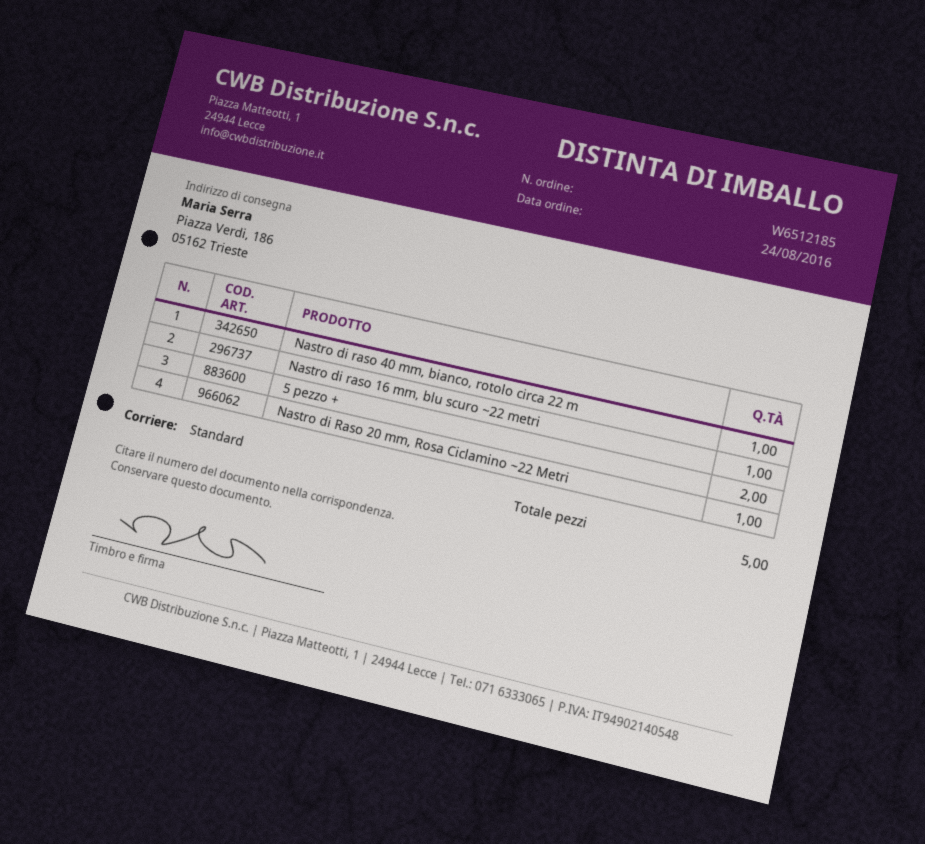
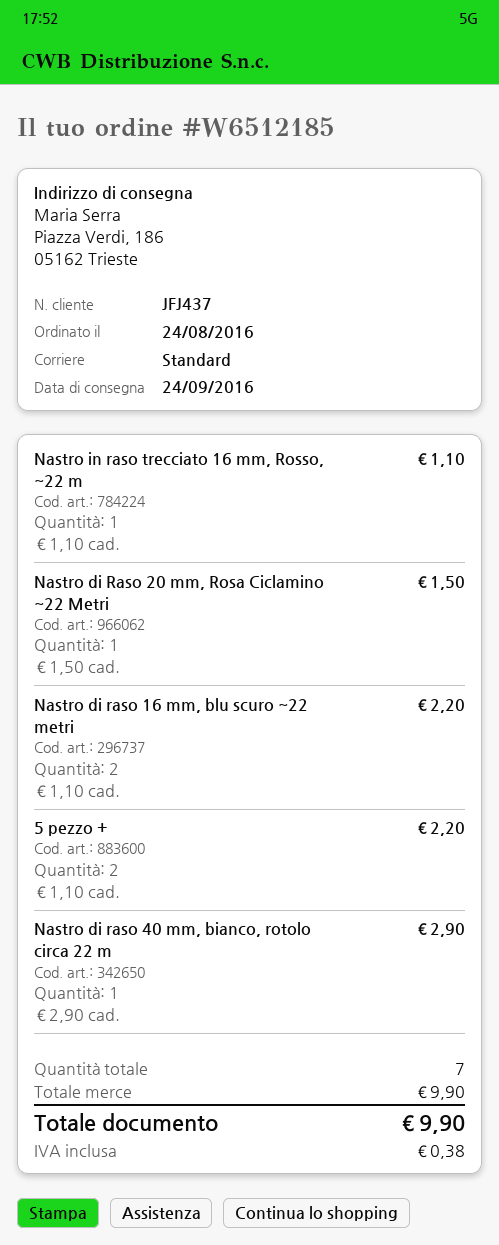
Nastro di raso 16 mm, blu scuro ~22 metri: 1 -> 2
Nastro in raso trecciato 16 mm, Rosso, ~22 m: none -> 1
total quantity: 5 -> 7

